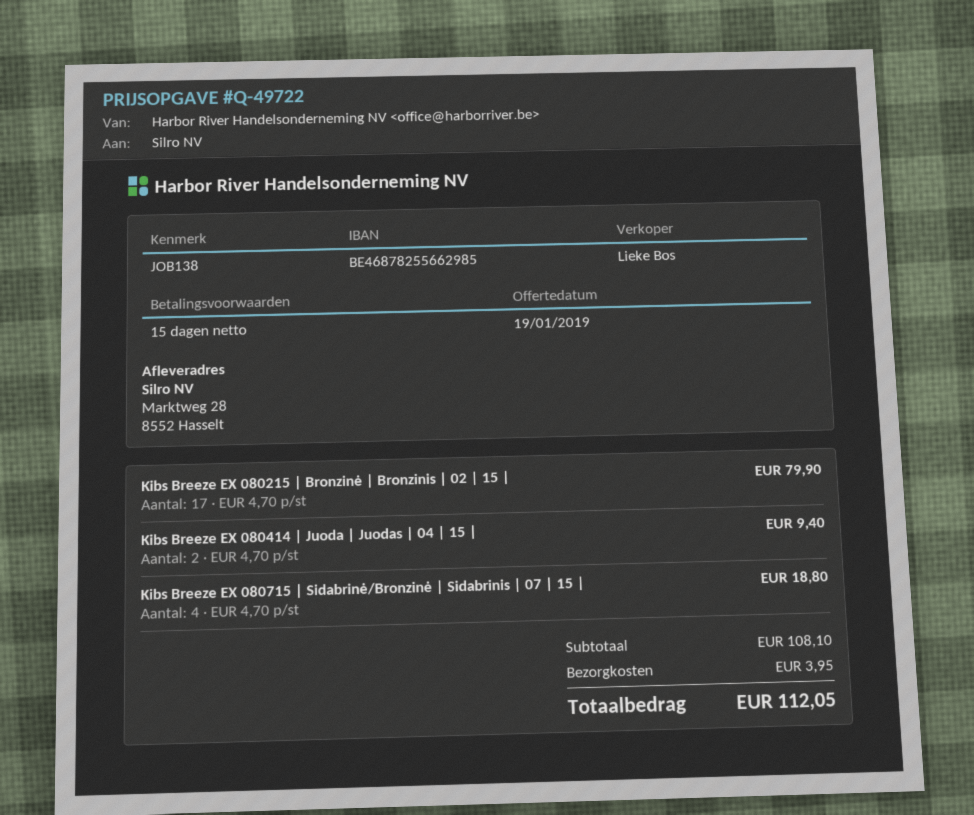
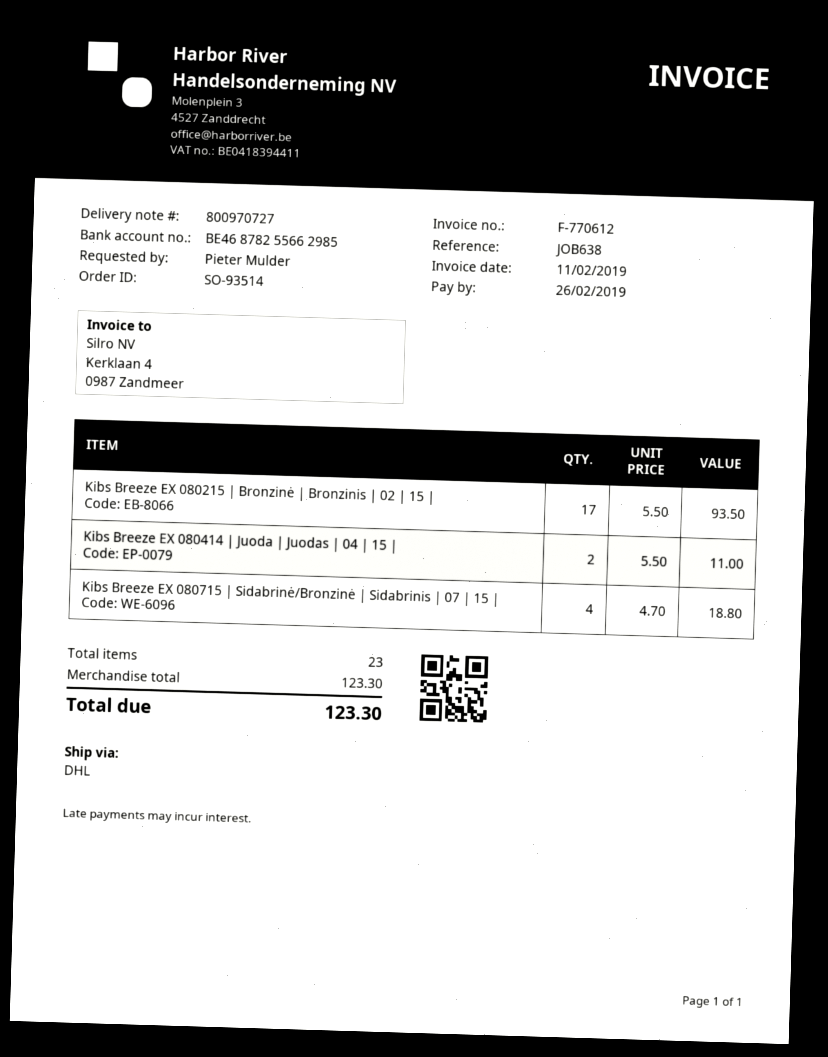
reference: JOB138 -> JOB638
Kibs Breeze EX 080215 | Bronzinė | Bronzinis | 02 | 15 |: 17 x 4.70 = 79.90 -> 17 x 5.50 = 93.50
Kibs Breeze EX 080414 | Juoda | Juodas | 04 | 15 |: 2 x 4.70 = 9.40 -> 2 x 5.50 = 11.00
subtotal: 108.10 -> 123.30
shipping: 3.95 -> none
total: 112.05 -> 123.30

